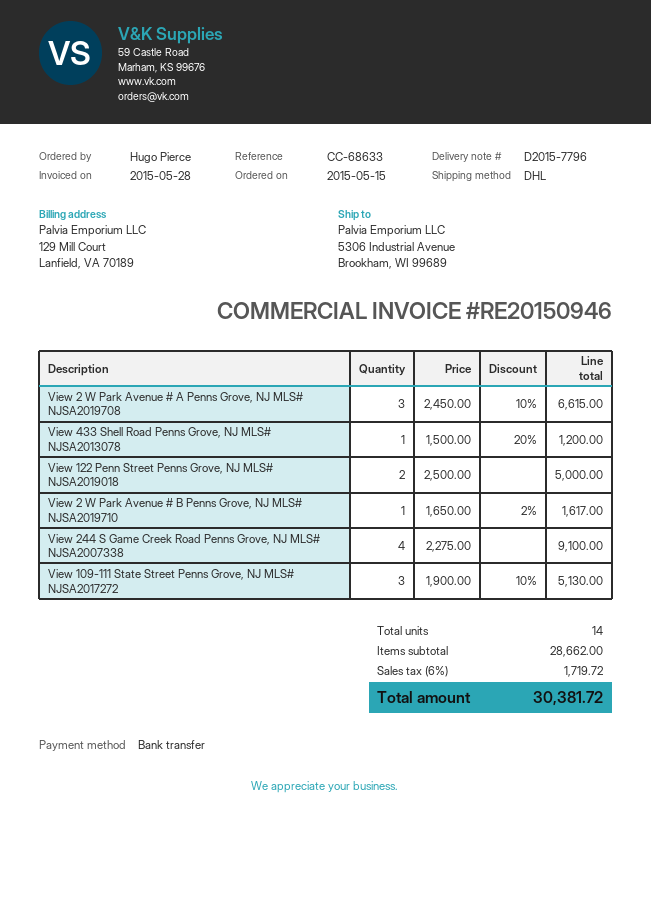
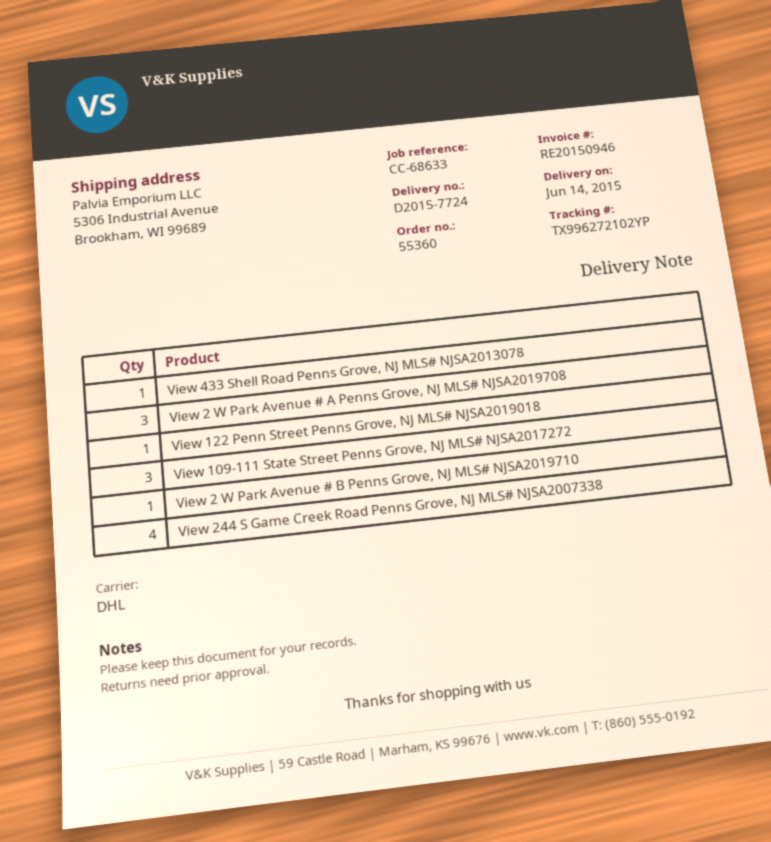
delivery note number: D2015-7796 -> D2015-7724
View 122 Penn Street Penns Grove, NJ MLS# NJSA2019018: 2 -> 1

